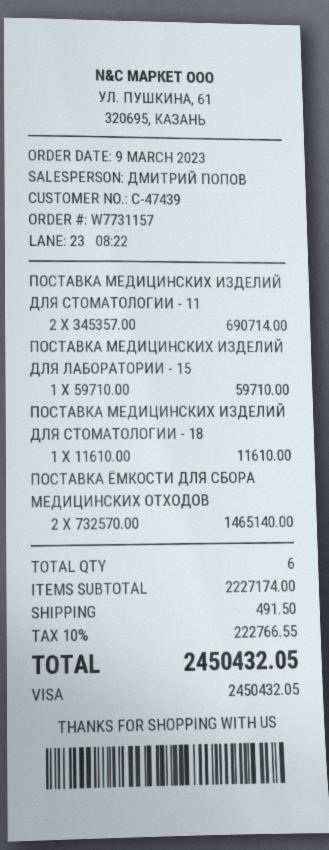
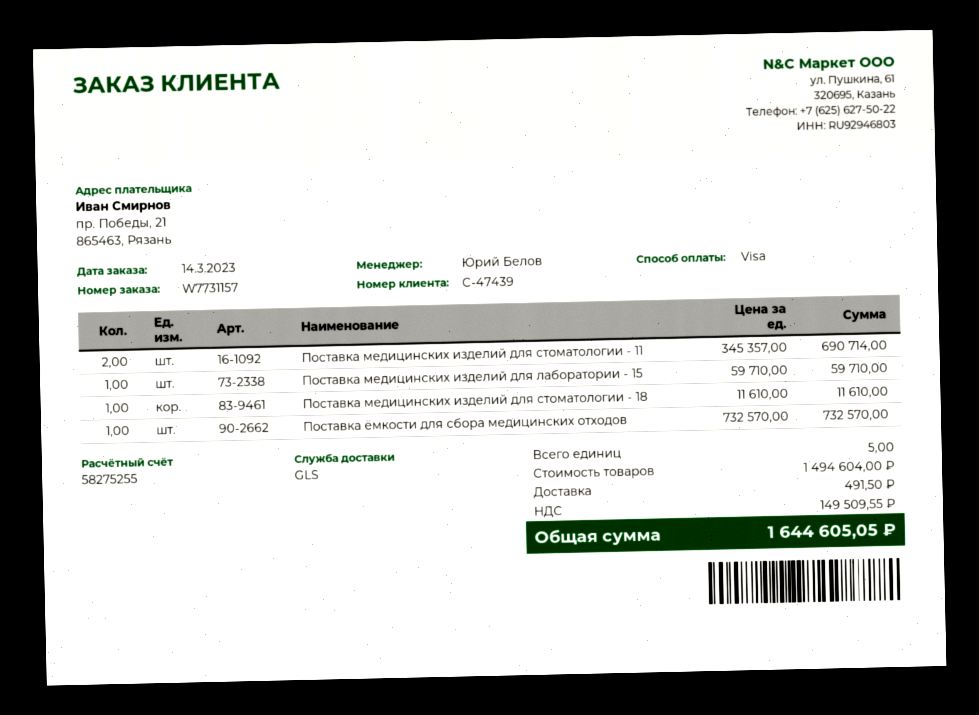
order date: 2023-03-09 -> 2023-03-14
sales rep: ДМИТРИЙ ПОПОВ -> Юрий Белов
ПОСТАВКА ЁМКОСТИ ДЛЯ СБОРА МЕДИЦИНСКИХ ОТХОДОВ: 2 x 732570.00 = 1465140.00 -> 1 x 732570.00 = 732570.00
total quantity: 6 -> 5
subtotal: 2227174.00 -> 1494604.00
tax: 222766.55 -> 149509.55
total: 2450432.05 -> 1644605.05

